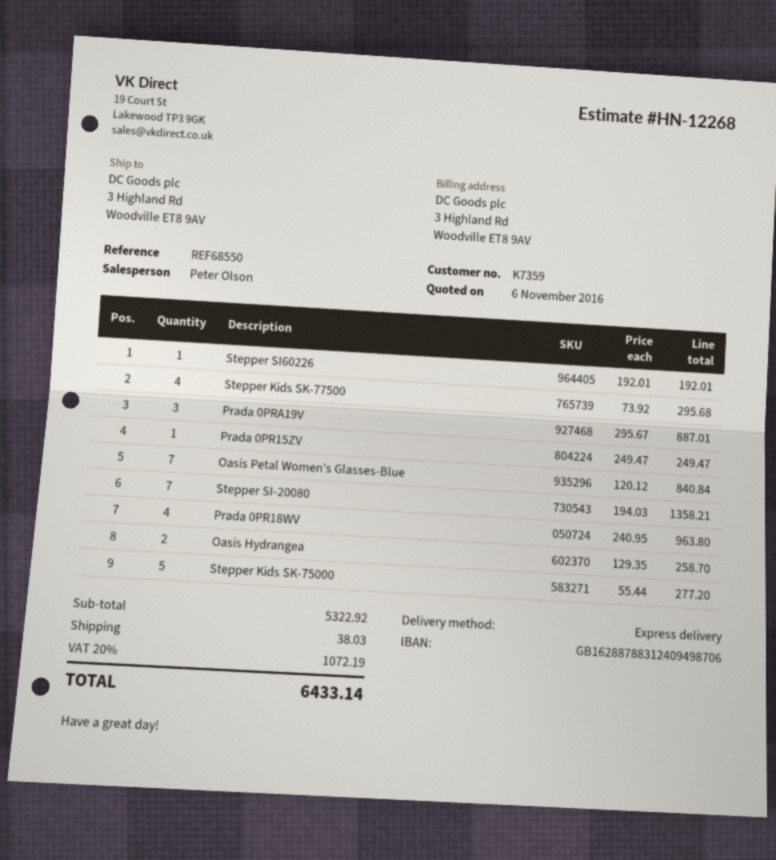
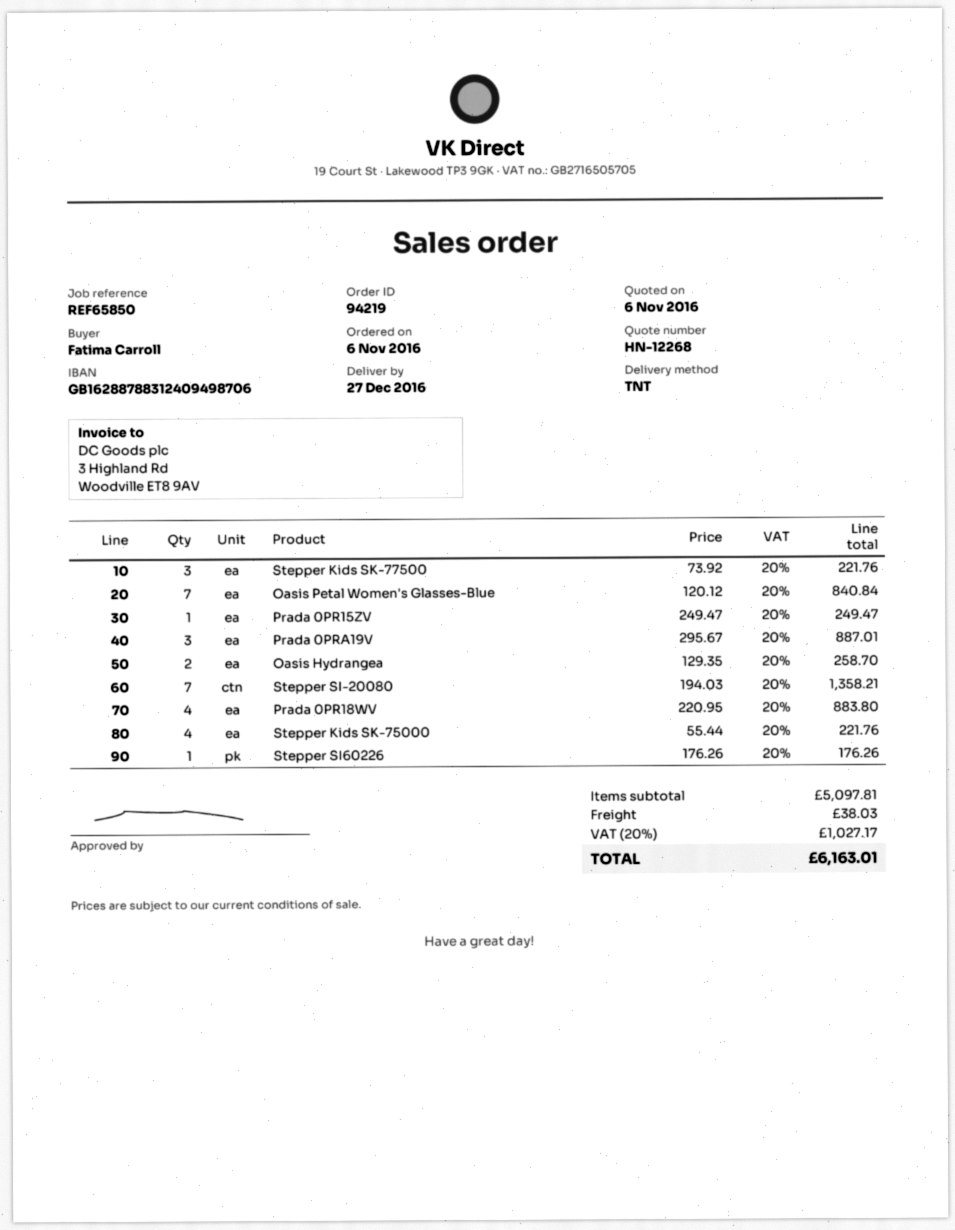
reference: REF68550 -> REF65850
shipping method: express -> TNT
Stepper SI60226: 1 x 192.01 = 192.01 -> 1 x 176.26 = 176.26
Stepper Kids SK-77500: 4 x 73.92 = 295.68 -> 3 x 73.92 = 221.76
Prada 0PR18WV: 4 x 240.95 = 963.80 -> 4 x 220.95 = 883.80
Stepper Kids SK-75000: 5 x 55.44 = 277.20 -> 4 x 55.44 = 221.76
subtotal: 5322.92 -> 5097.81
tax: 20% = 1072.19 -> 20% = 1027.17
total: 6433.14 -> 6163.01

